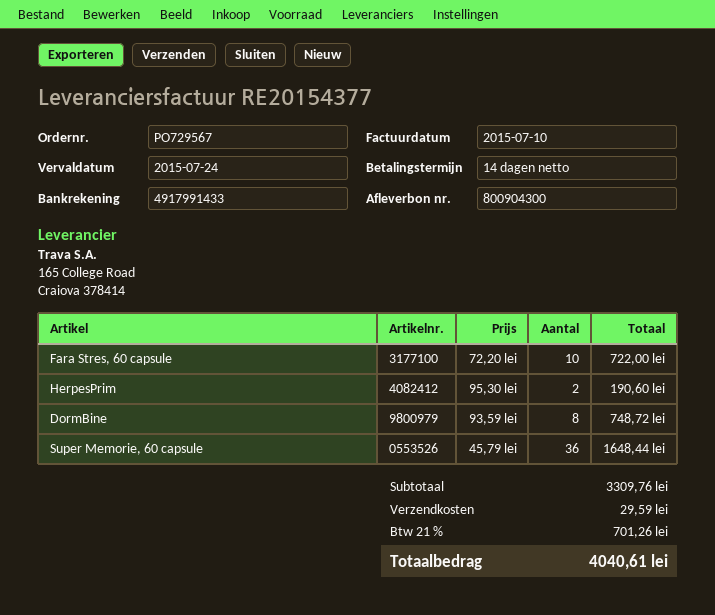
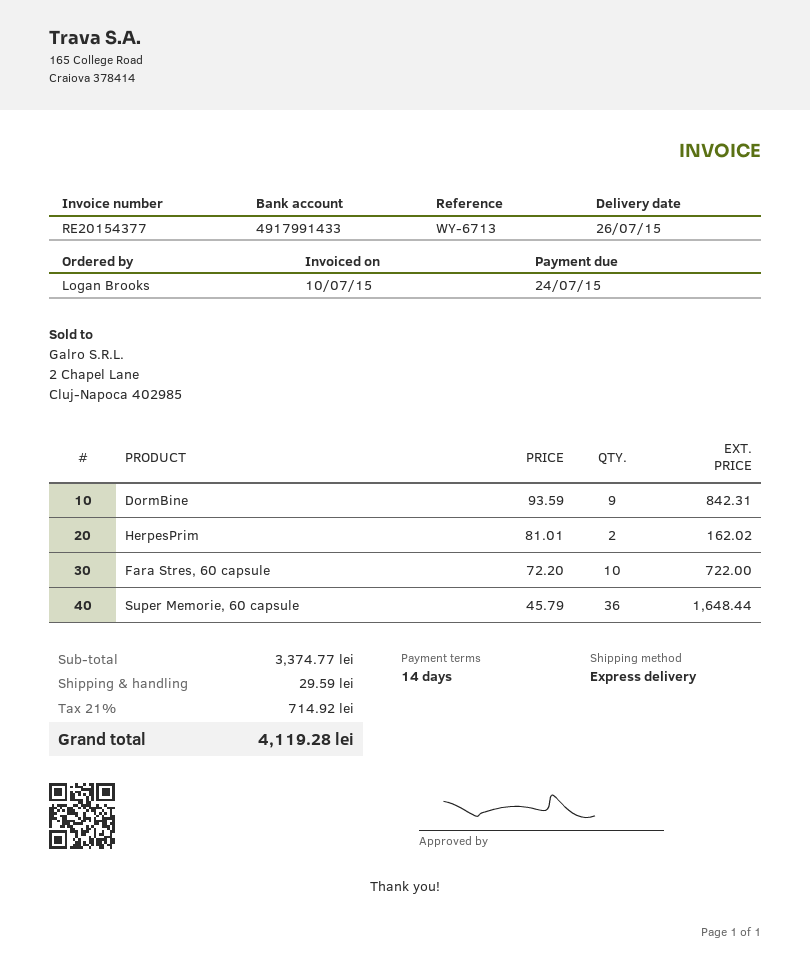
HerpesPrim: 2 x 95.30 = 190.60 -> 2 x 81.01 = 162.02
DormBine: 8 x 93.59 = 748.72 -> 9 x 93.59 = 842.31
subtotal: 3309.76 -> 3374.77
tax: 21% = 701.26 -> 21% = 714.92
total: 4040.61 -> 4119.28

